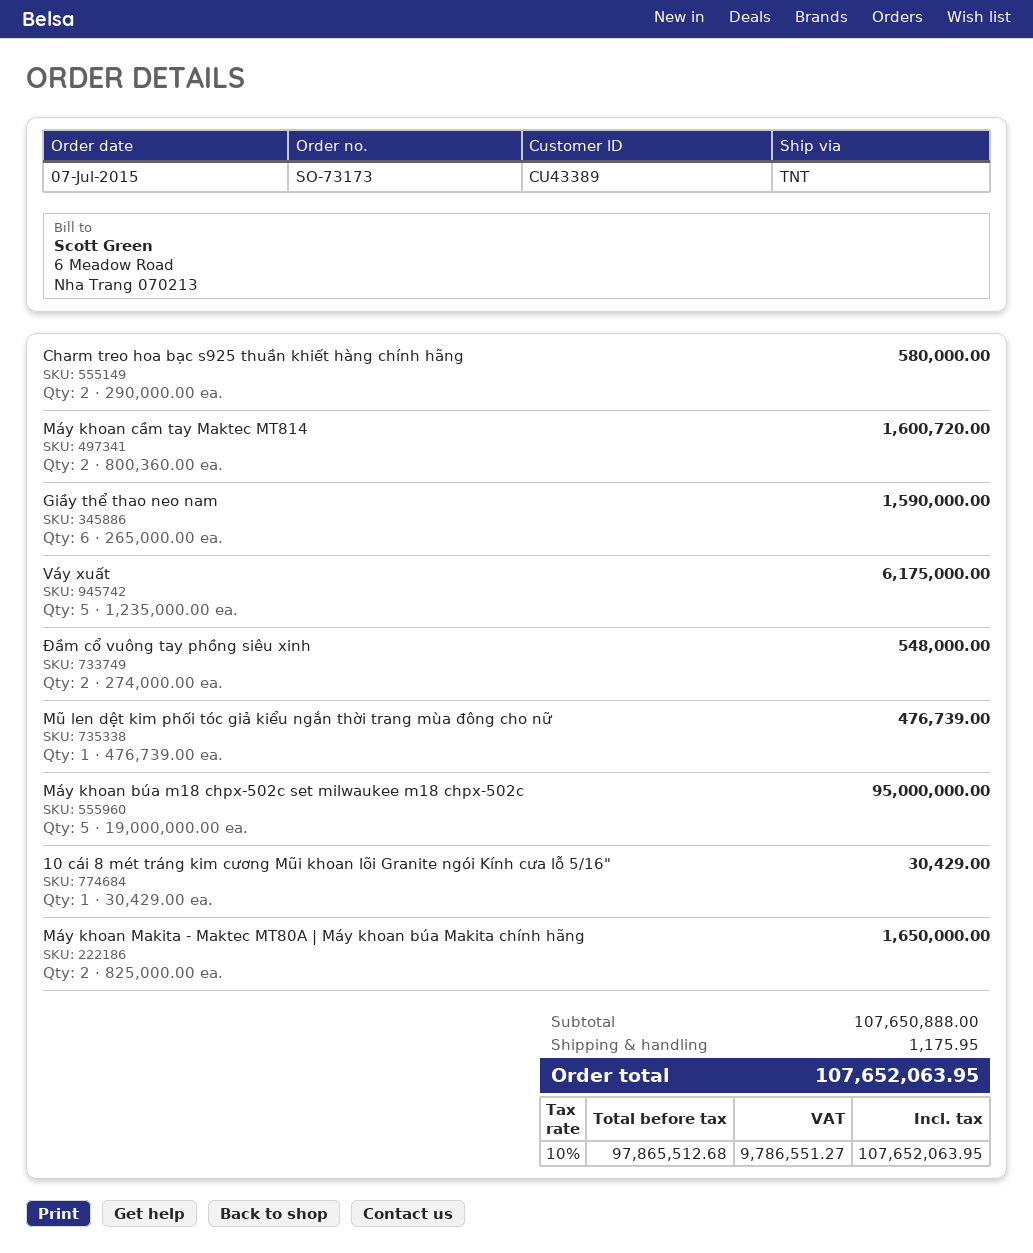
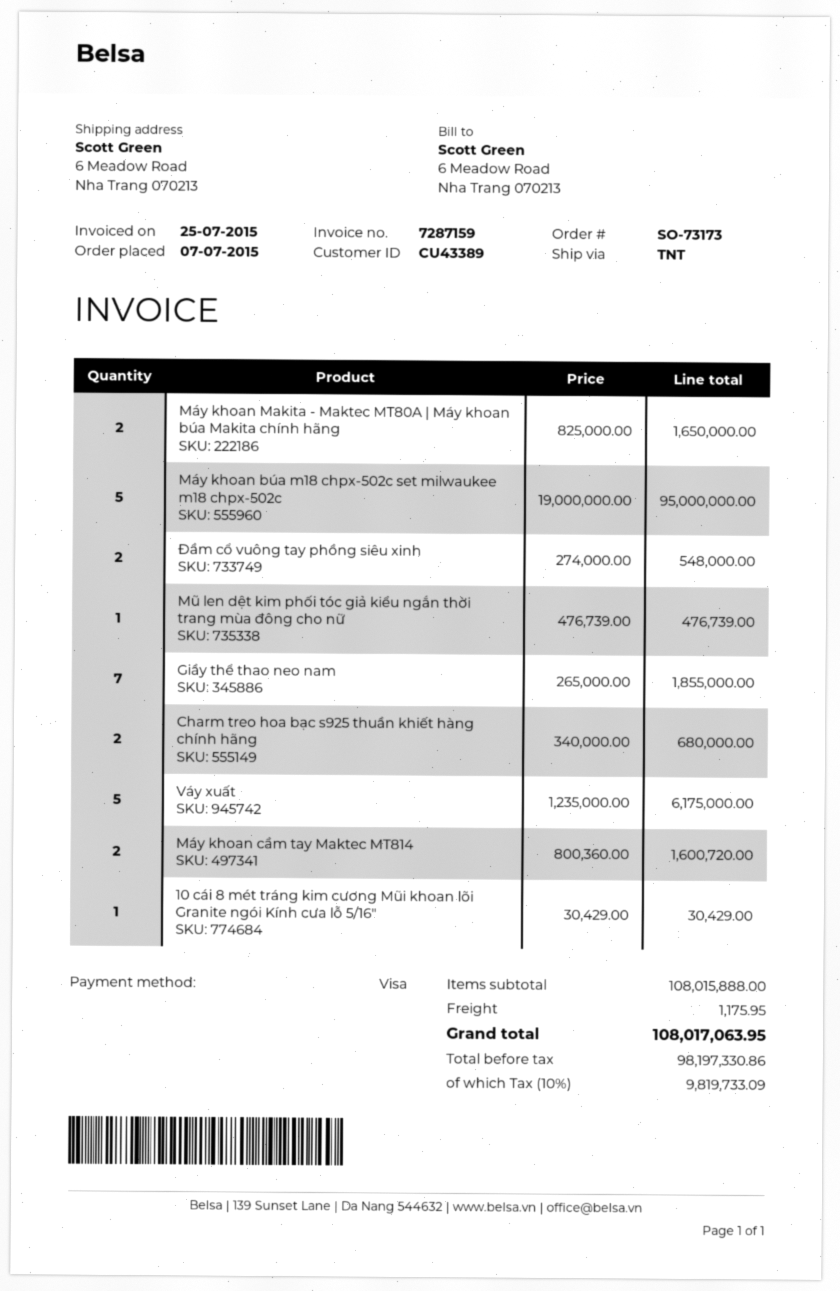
Charm treo hoa bạc s925 thuần khiết hàng chính hãng: 2 x 290000.00 = 580000.00 -> 2 x 340000.00 = 680000.00
Giầy thể thao neo nam: 6 x 265000.00 = 1590000.00 -> 7 x 265000.00 = 1855000.00
subtotal: 107650888.00 -> 108015888.00
net: 97865512.68 -> 98197330.86
tax: 10% = 9786551.27 -> 10% = 9819733.09
total: 107652063.95 -> 108017063.95

